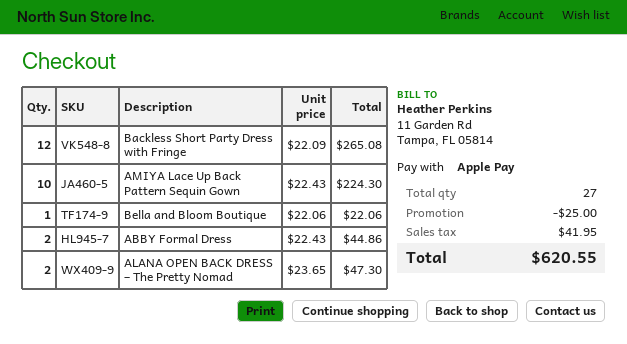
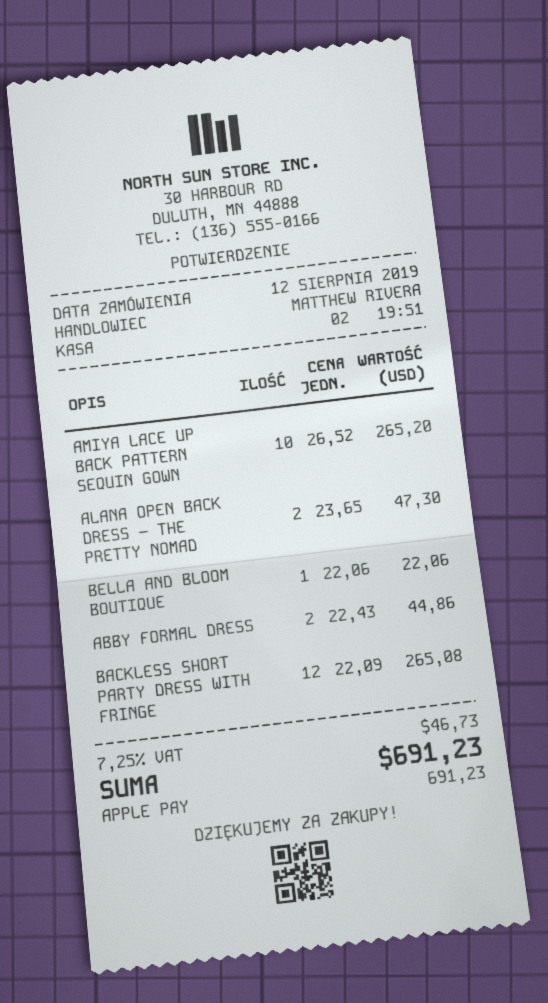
AMIYA Lace Up Back Pattern Sequin Gown: 10 x 22.43 = 224.30 -> 10 x 26.52 = 265.20
discount: 25.00 -> none
tax: 41.95 -> 46.73
total: 620.55 -> 691.23

